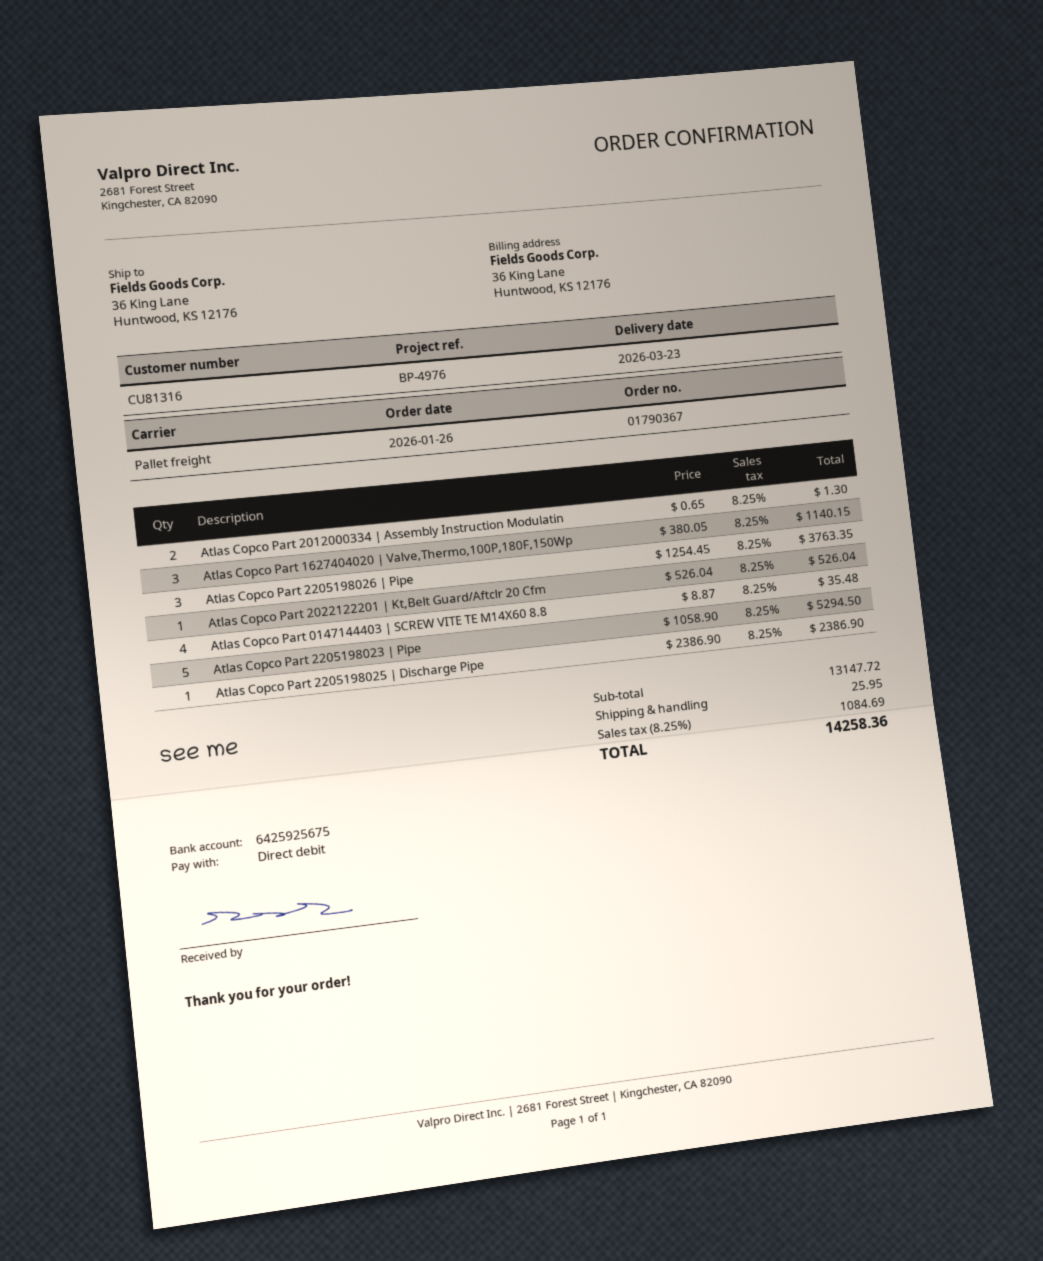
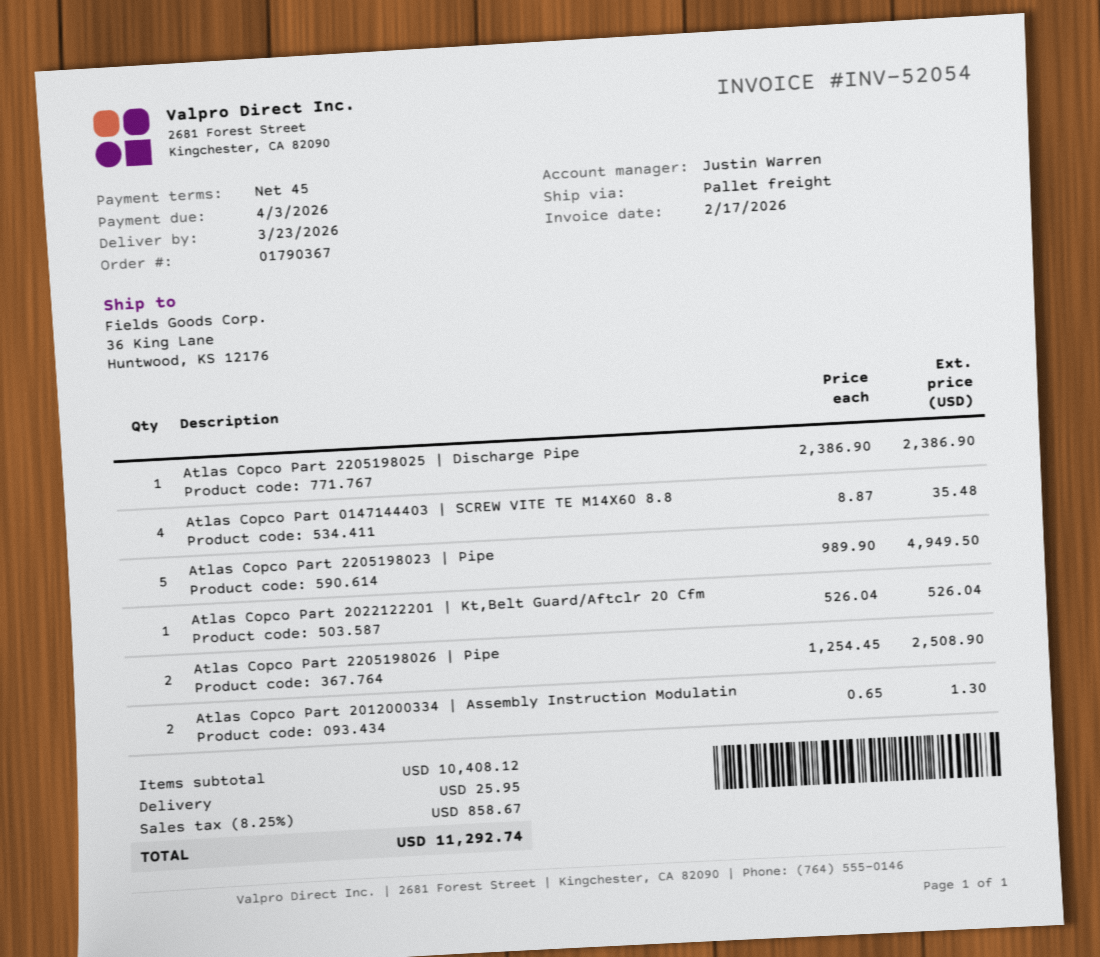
Atlas Copco Part 1627404020 | Valve,Thermo,100P,180F,150Wp: 3 x 380.05 = 1140.15 -> none
Atlas Copco Part 2205198026 | Pipe: 3 x 1254.45 = 3763.35 -> 2 x 1254.45 = 2508.90
Atlas Copco Part 2205198023 | Pipe: 5 x 1058.90 = 5294.50 -> 5 x 989.90 = 4949.50
subtotal: 13147.72 -> 10408.12
tax: 8.25% = 1084.69 -> 8.25% = 858.67
total: 14258.36 -> 11292.74

